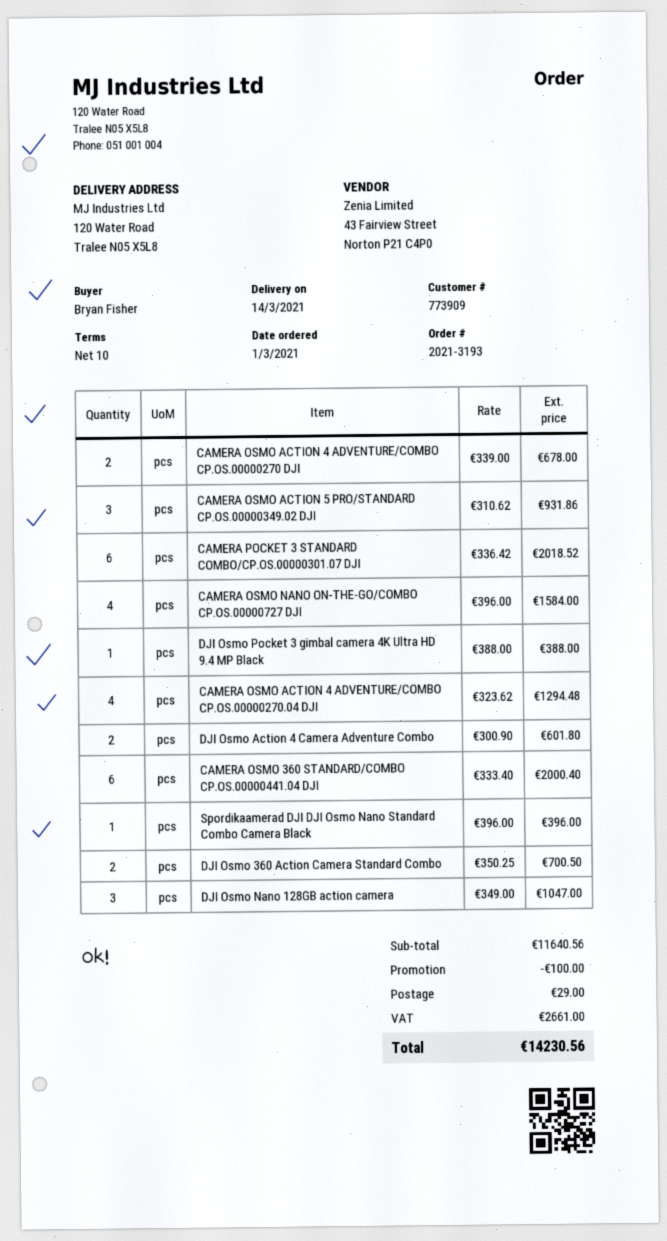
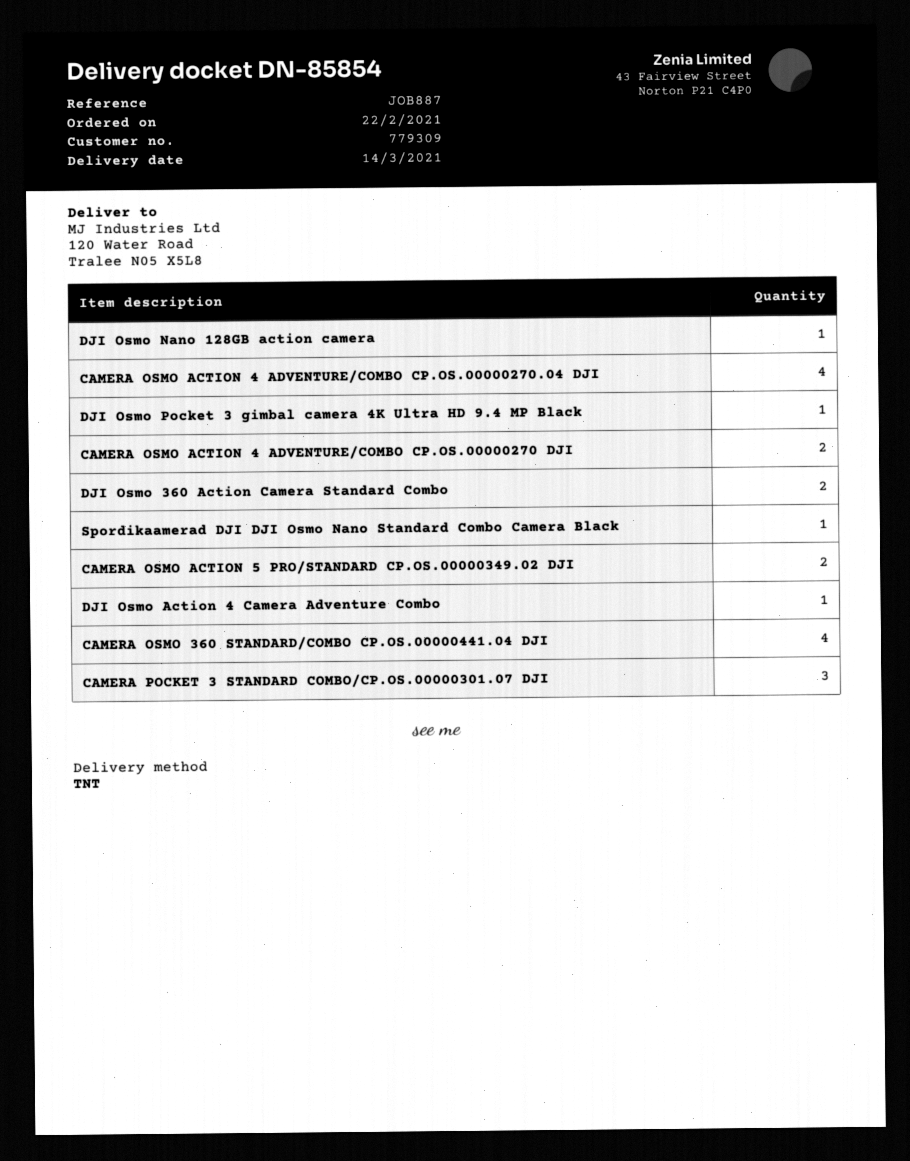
order date: 2021-03-01 -> 2021-02-22
customer number: 773909 -> 779309
CAMERA OSMO ACTION 5 PRO/STANDARD CP.OS.00000349.02 DJI: 3 -> 2
CAMERA POCKET 3 STANDARD COMBO/CP.OS.00000301.07 DJI: 6 -> 3
CAMERA OSMO NANO ON-THE-GO/COMBO CP.OS.00000727 DJI: 4 -> none
DJI Osmo Action 4 Camera Adventure Combo: 2 -> 1
CAMERA OSMO 360 STANDARD/COMBO CP.OS.00000441.04 DJI: 6 -> 4
DJI Osmo Nano 128GB action camera: 3 -> 1

